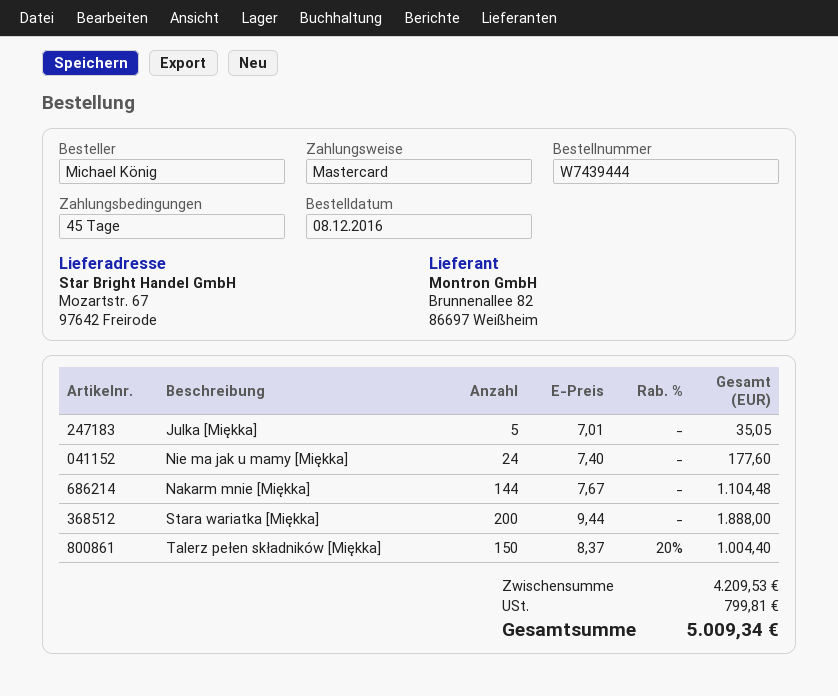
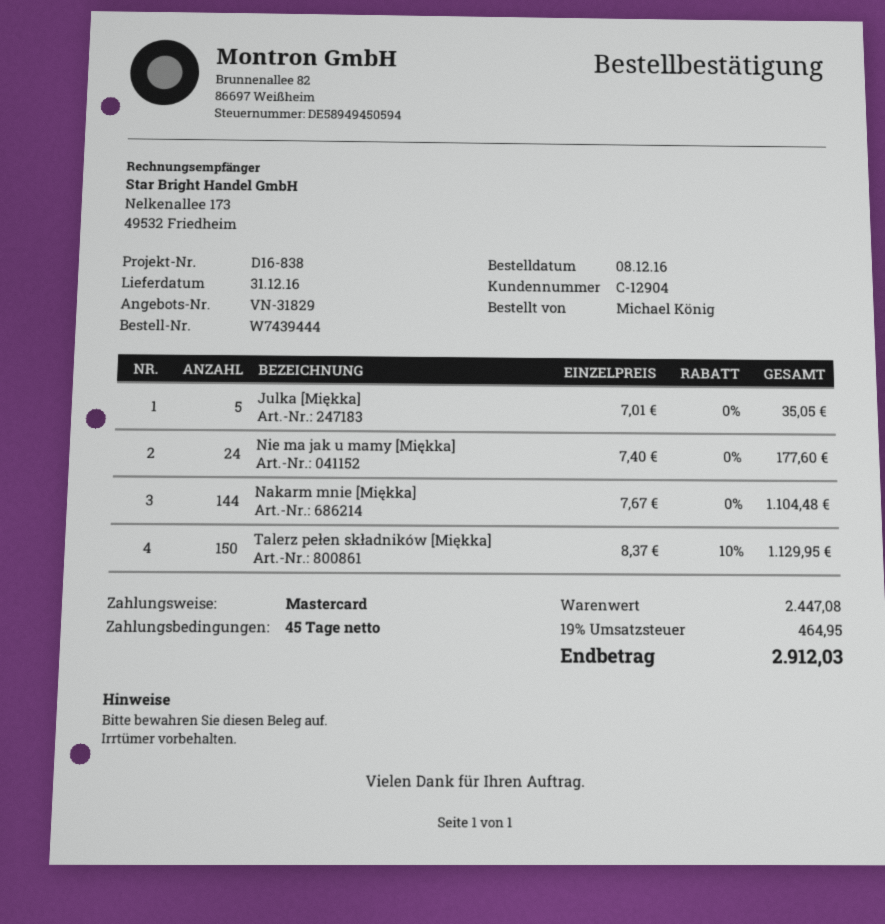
Stara wariatka [Miękka]: 200 x 9.44 = 1888.00 -> none
Talerz pełen składników [Miękka]: 150 x 8.37 - 20% = 1004.40 -> 150 x 8.37 - 10% = 1129.95
subtotal: 4209.53 -> 2447.08
tax: 799.81 -> 464.95
total: 5009.34 -> 2912.03

